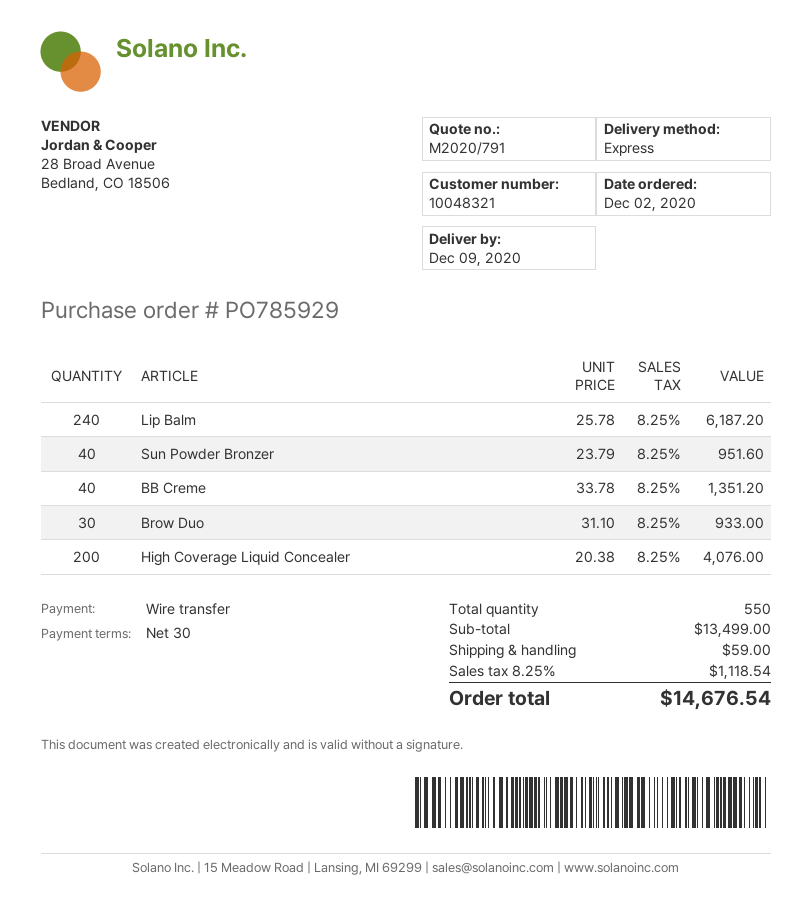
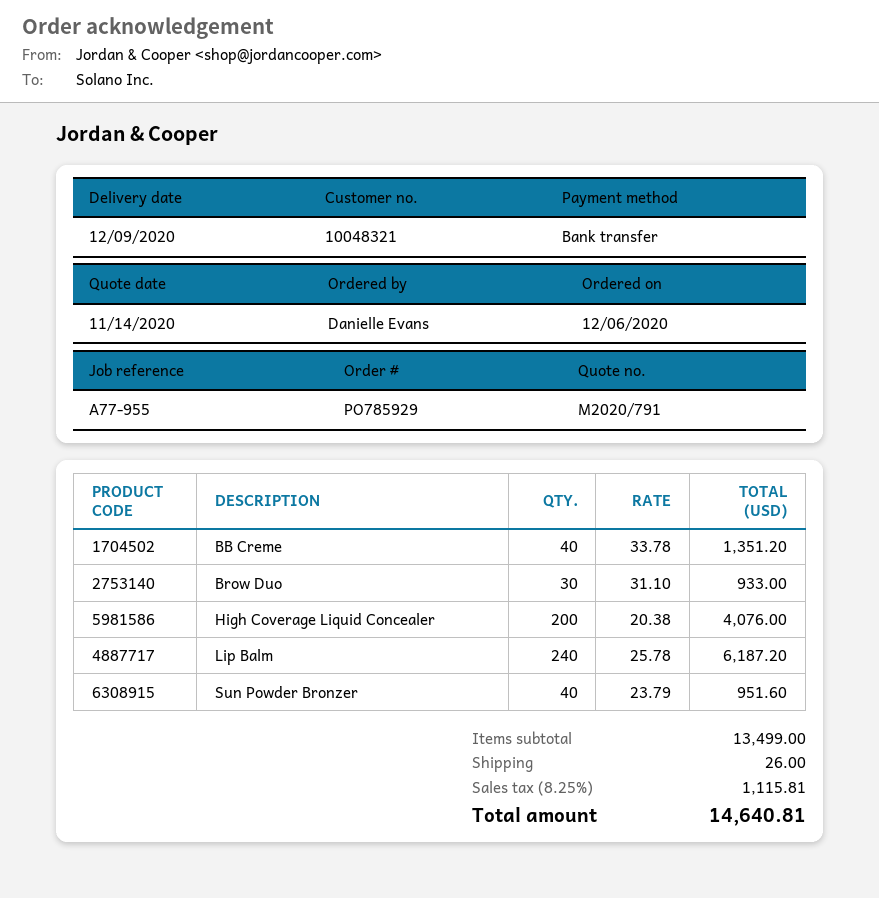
order date: 2020-12-02 -> 2020-12-06
shipping: 59.00 -> 26.00
tax: 8.25% = 1118.54 -> 8.25% = 1115.81
total: 14676.54 -> 14640.81

